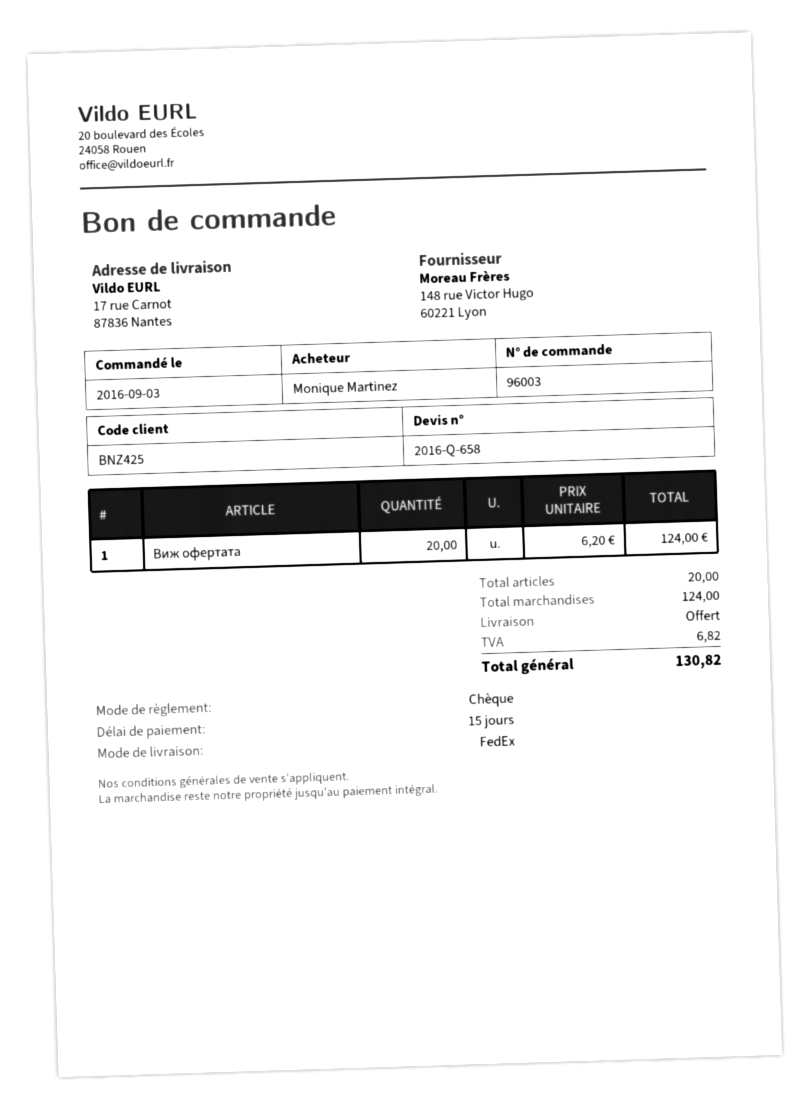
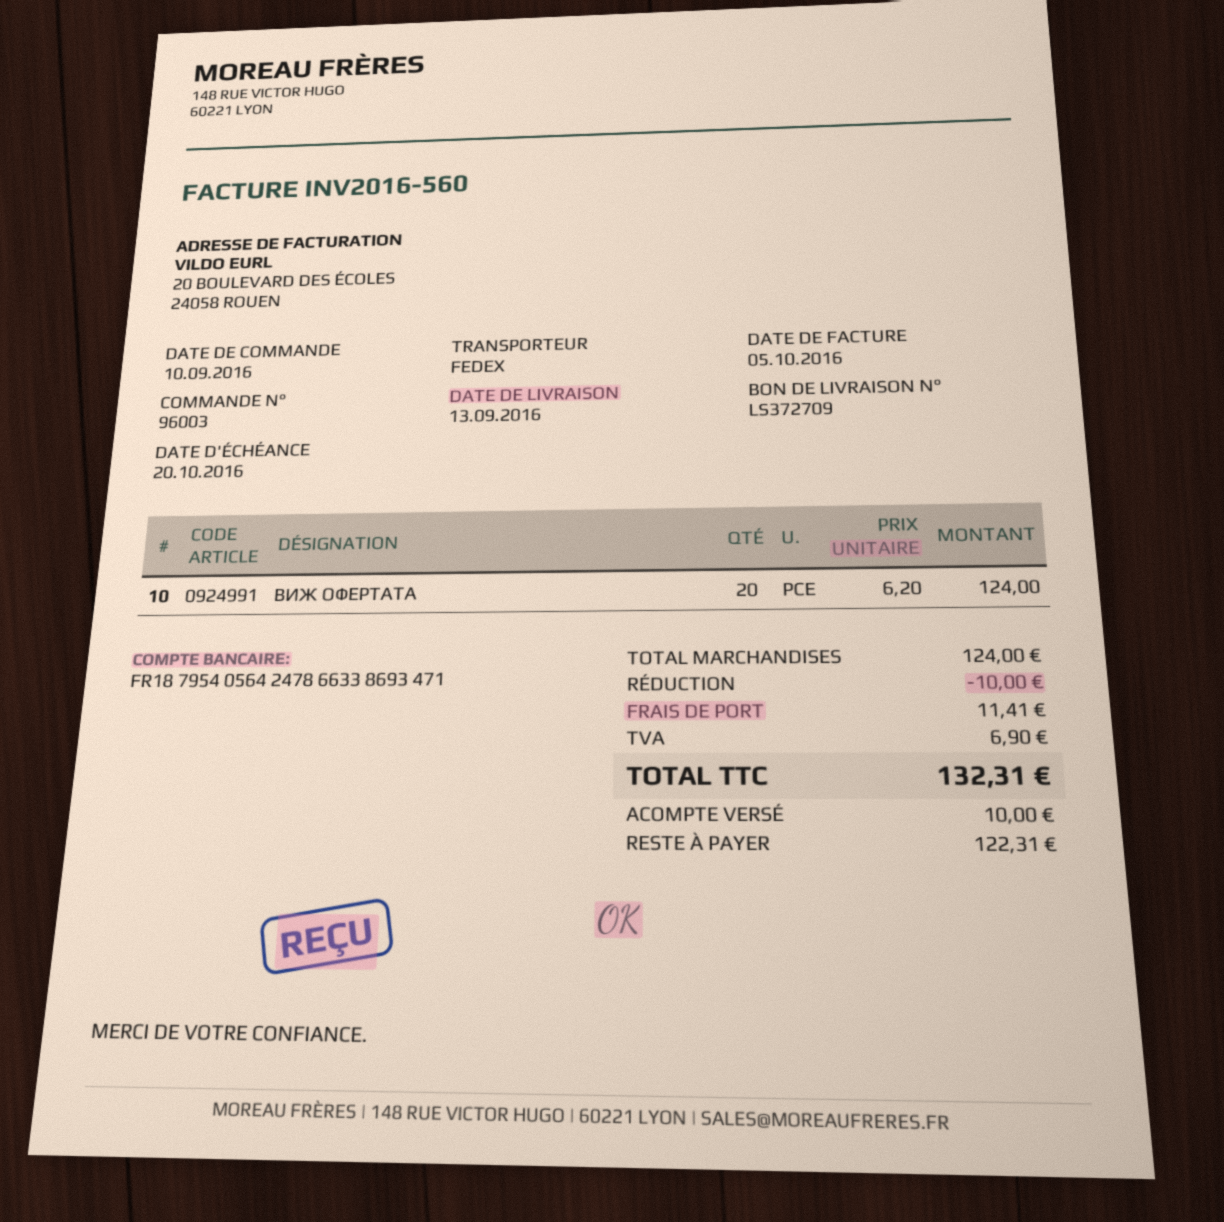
order date: 2016-09-03 -> 2016-09-10
discount: none -> 10.00
shipping: 0.00 -> 11.41
tax: 6.82 -> 6.90
total: 130.82 -> 132.31

